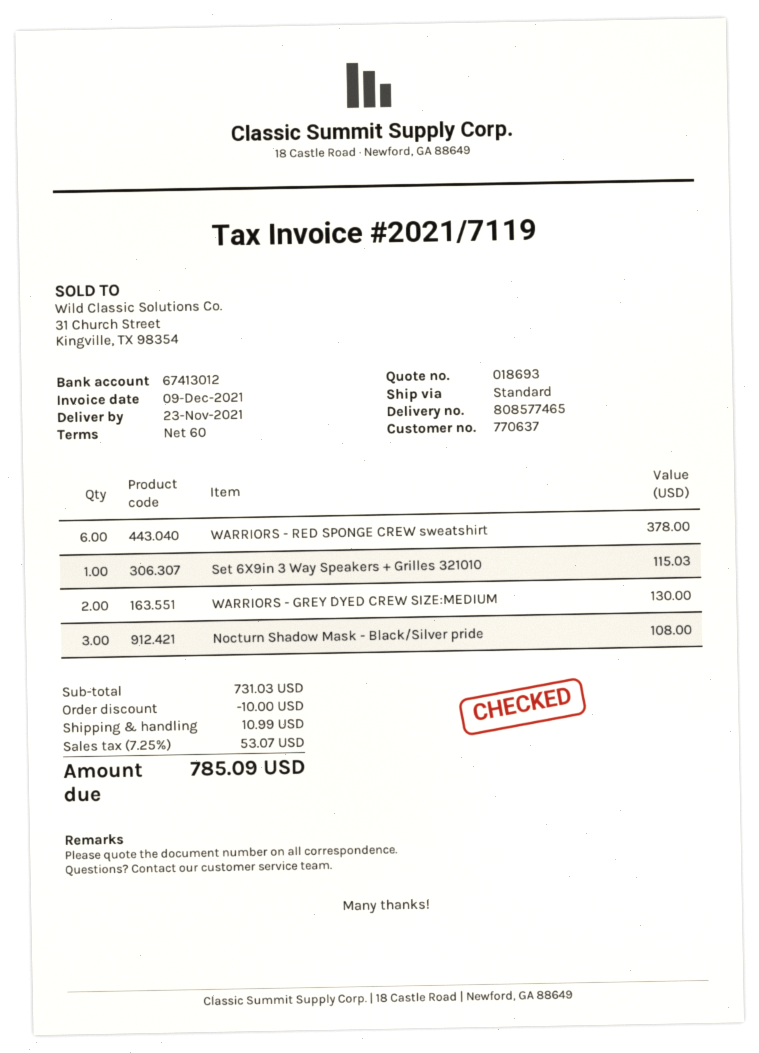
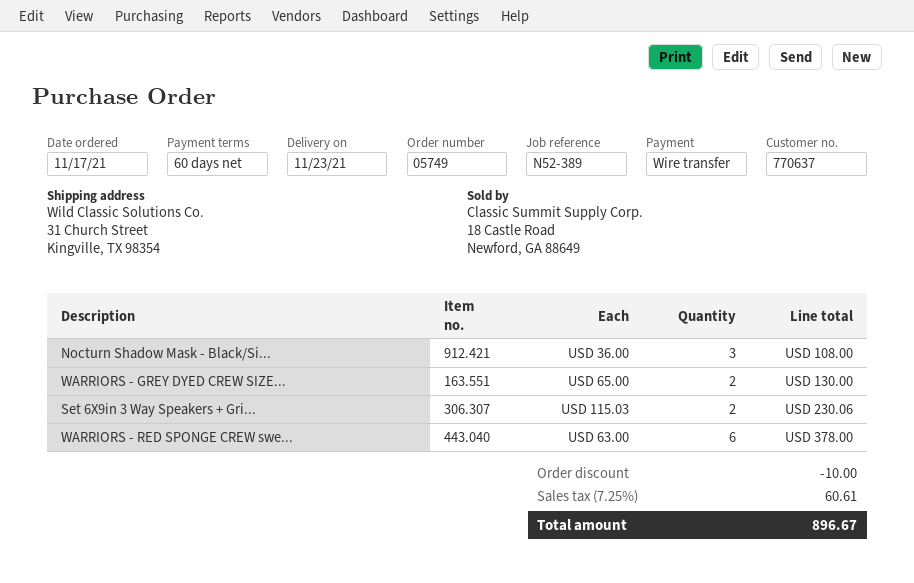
Set 6X9in 3 Way Speakers + Grilles 321010: 1 for 115.03 -> 2 for 230.06
shipping: 10.99 -> none
tax: 7.25% = 53.07 -> 7.25% = 60.61
total: 785.09 -> 896.67

